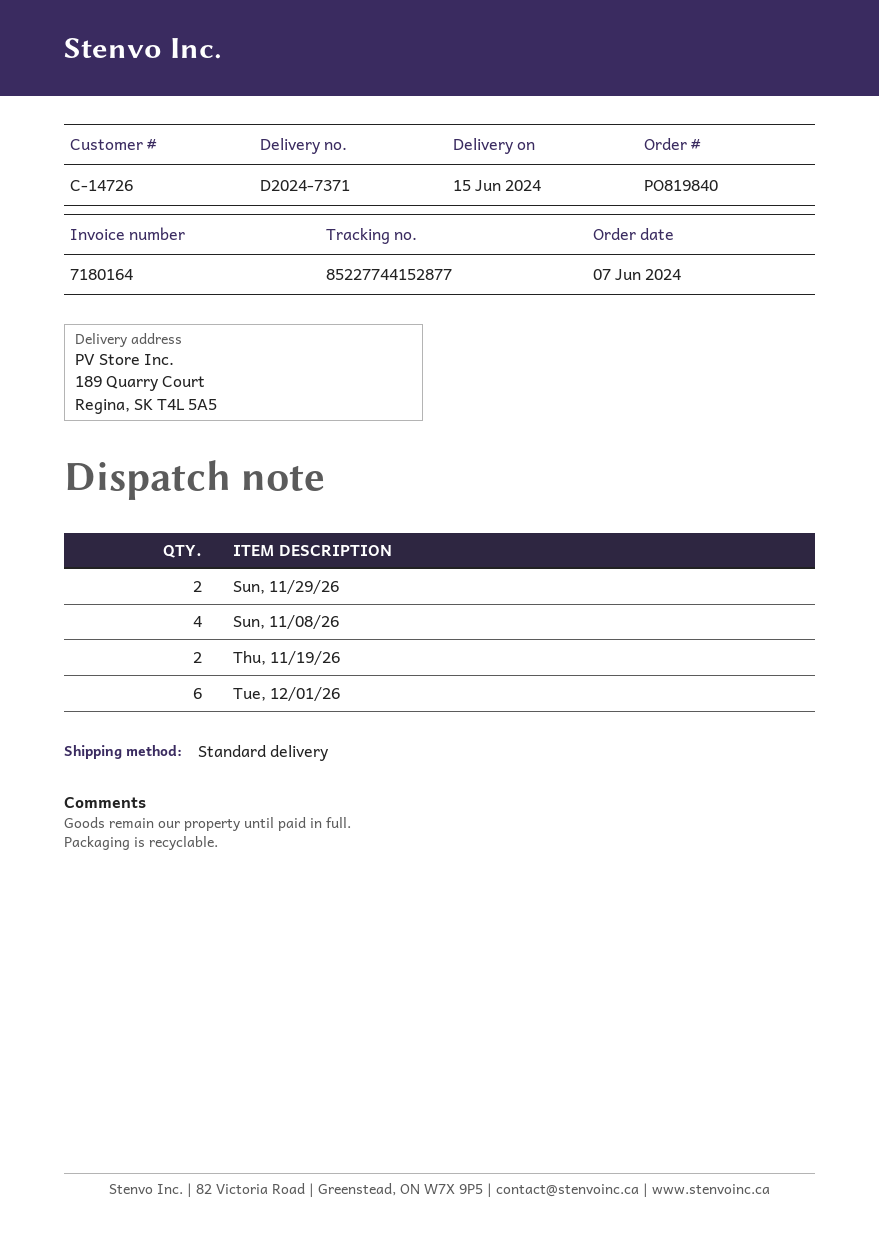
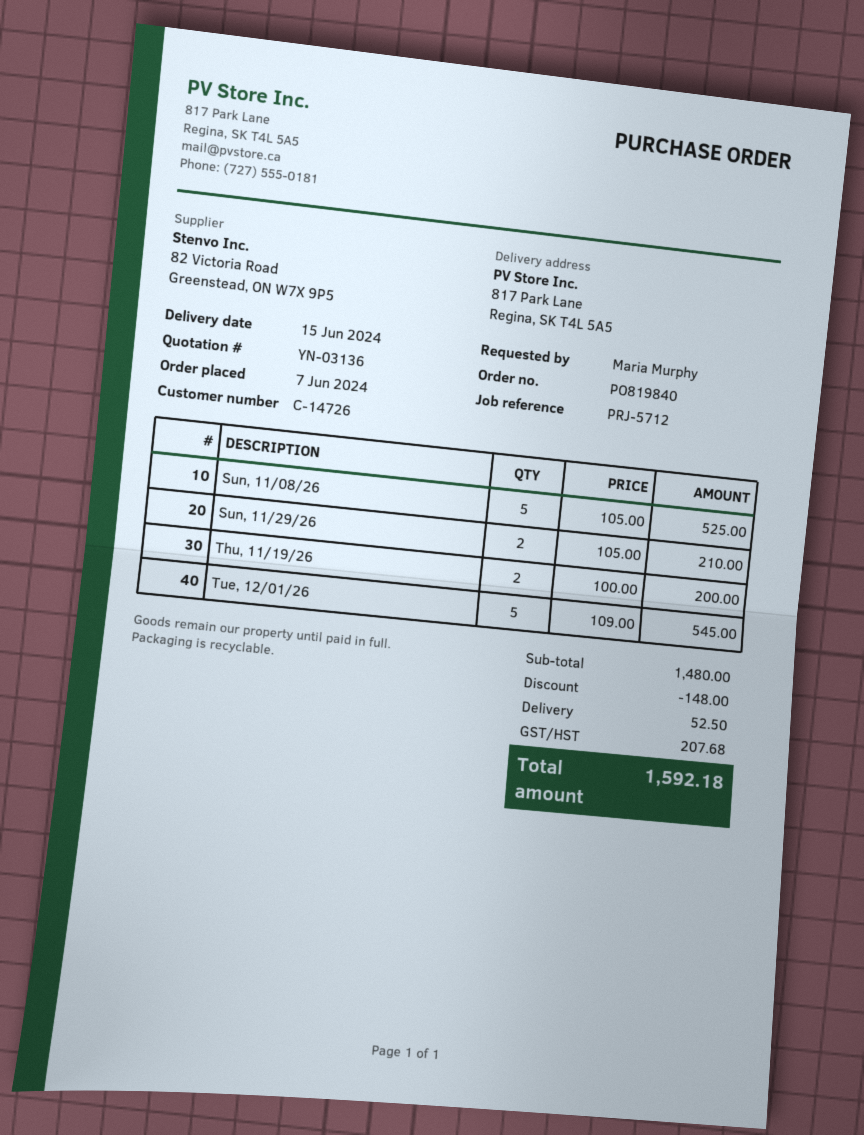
ship to: 189 Quarry Court, Regina, SK T4L 5A5 -> 817 Park Lane, Regina, SK T4L 5A5
Sun, 11/08/26: 4 -> 5
Tue, 12/01/26: 6 -> 5

